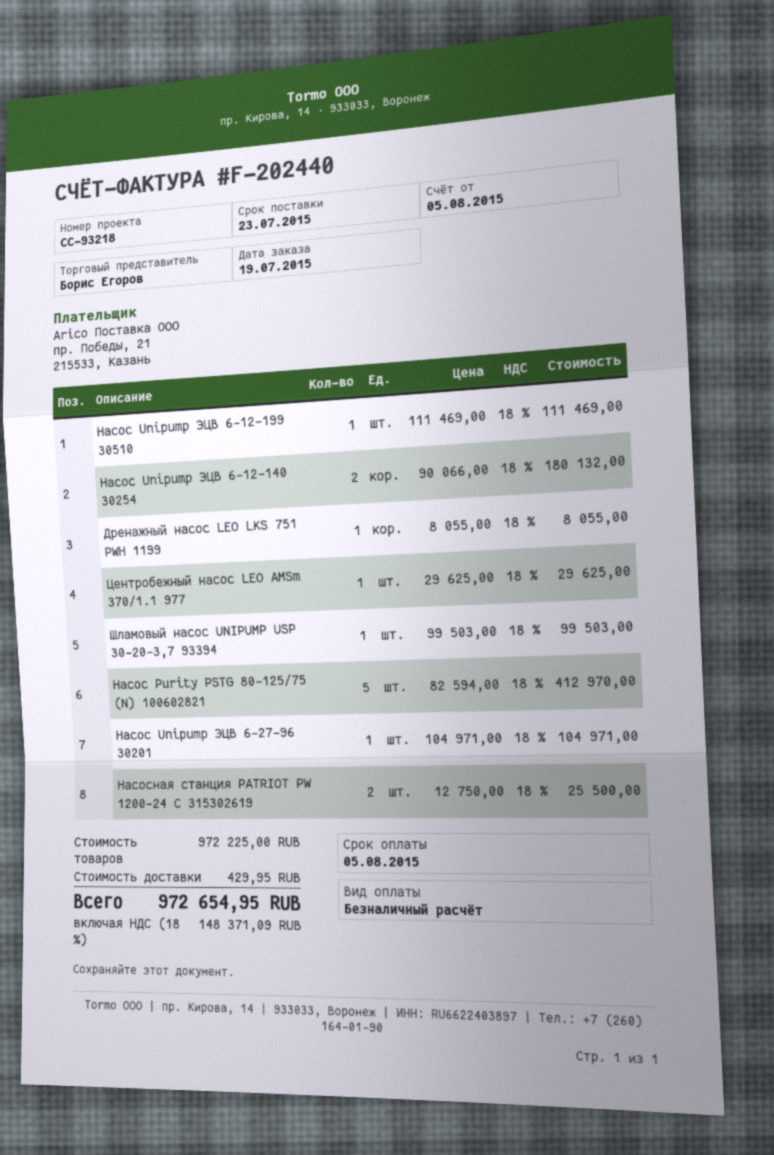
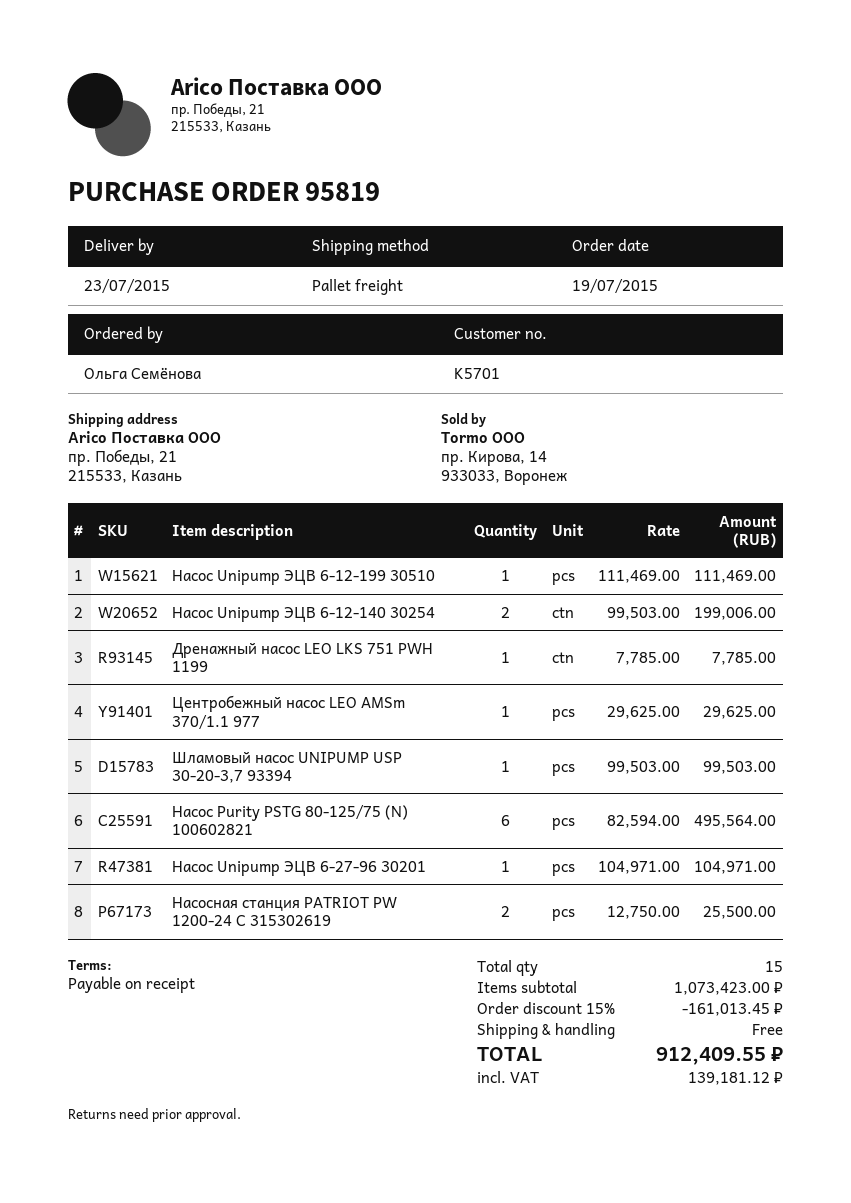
Насос Unipump ЭЦВ 6-12-140 30254: 2 x 90066.00 = 180132.00 -> 2 x 99503.00 = 199006.00
Дренажный насос LEO LKS 751 PWH 1199: 1 x 8055.00 = 8055.00 -> 1 x 7785.00 = 7785.00
Насос Purity PSTG 80-125/75 (N) 100602821: 5 x 82594.00 = 412970.00 -> 6 x 82594.00 = 495564.00
subtotal: 972225.00 -> 1073423.00
discount: none -> 15% = 161013.45
shipping: 429.95 -> 0.00
tax: 148371.09 -> 139181.12
total: 972654.95 -> 912409.55

